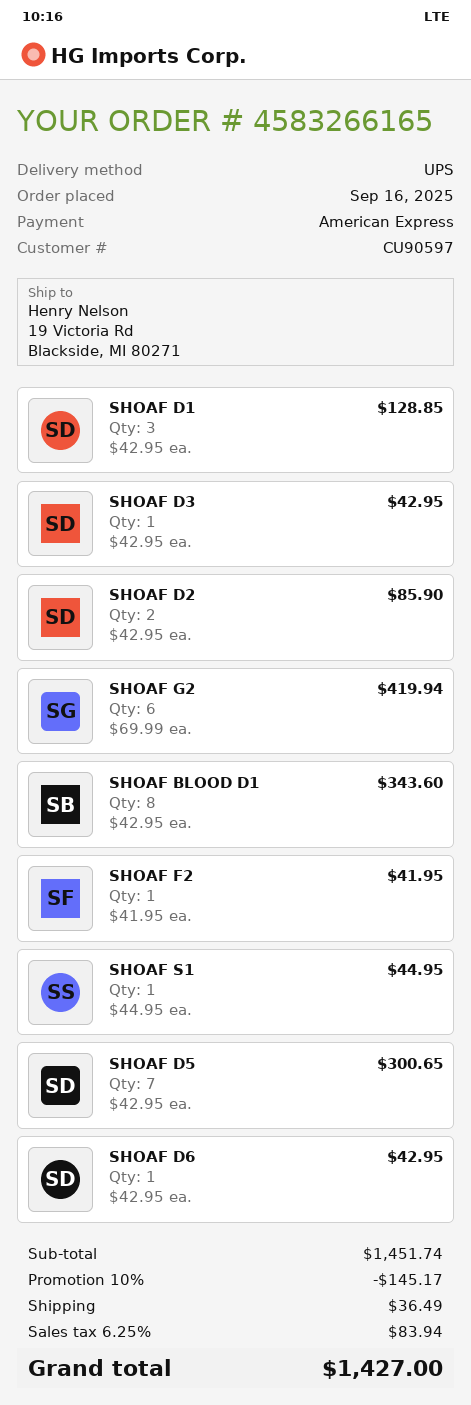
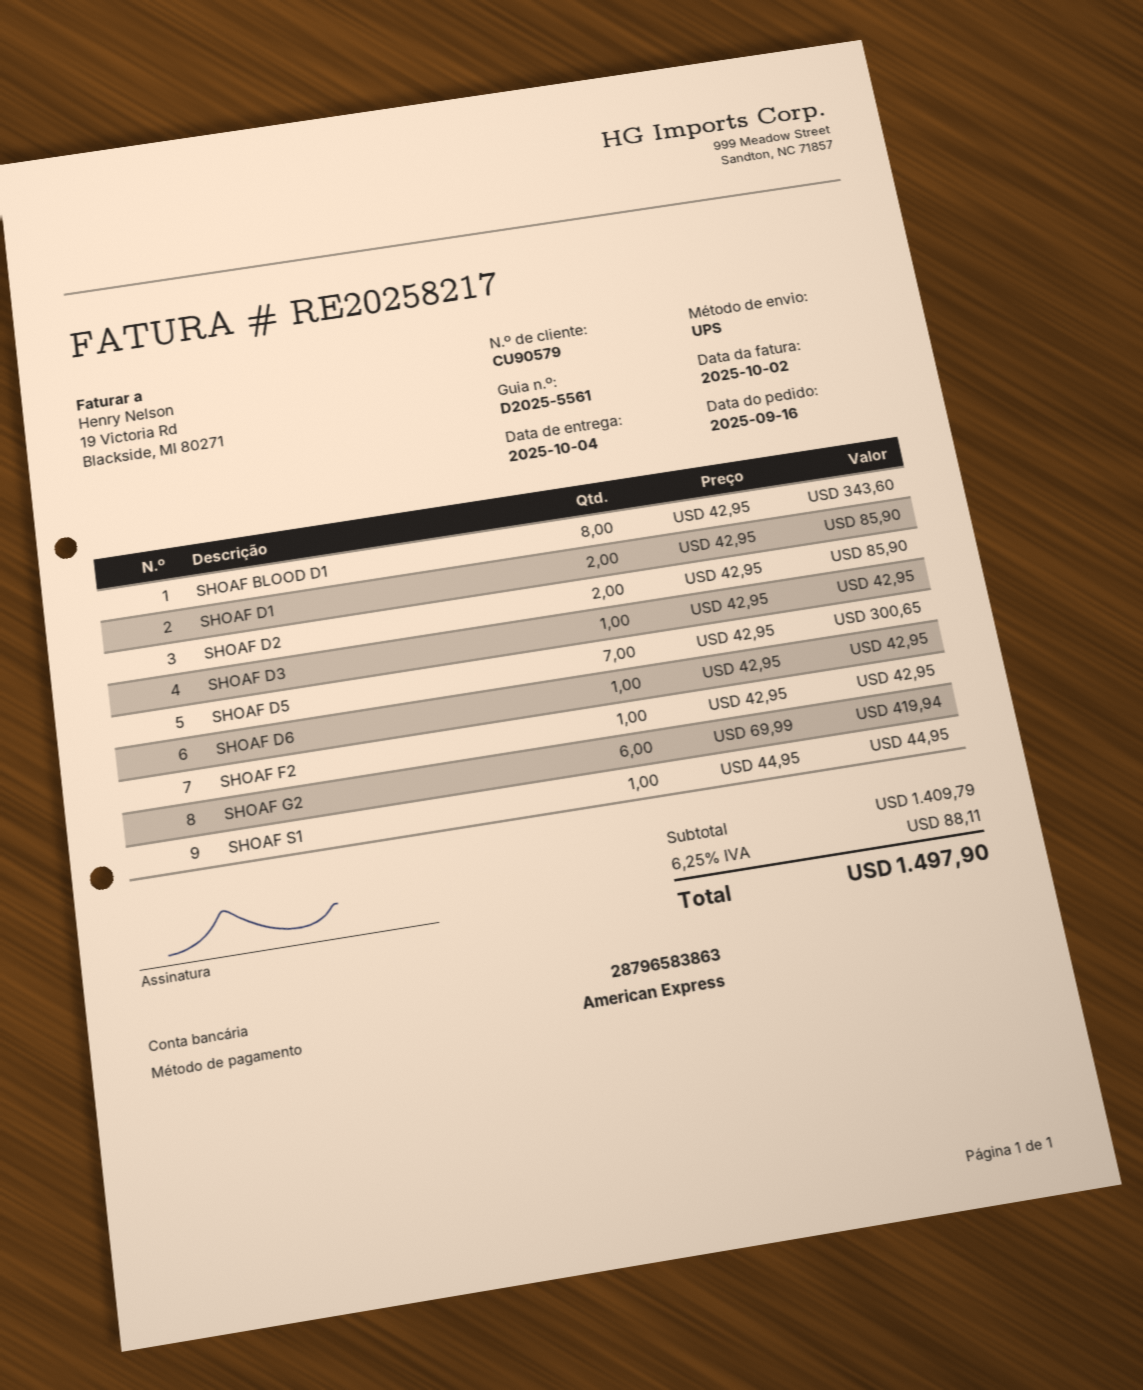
customer number: CU90597 -> CU90579
SHOAF D1: 3 x 42.95 = 128.85 -> 2 x 42.95 = 85.90
SHOAF F2: 1 x 41.95 = 41.95 -> 1 x 42.95 = 42.95
subtotal: 1451.74 -> 1409.79
discount: 10% = 145.17 -> none
shipping: 36.49 -> none
tax: 6.25% = 83.94 -> 6.25% = 88.11
total: 1427.00 -> 1497.90

